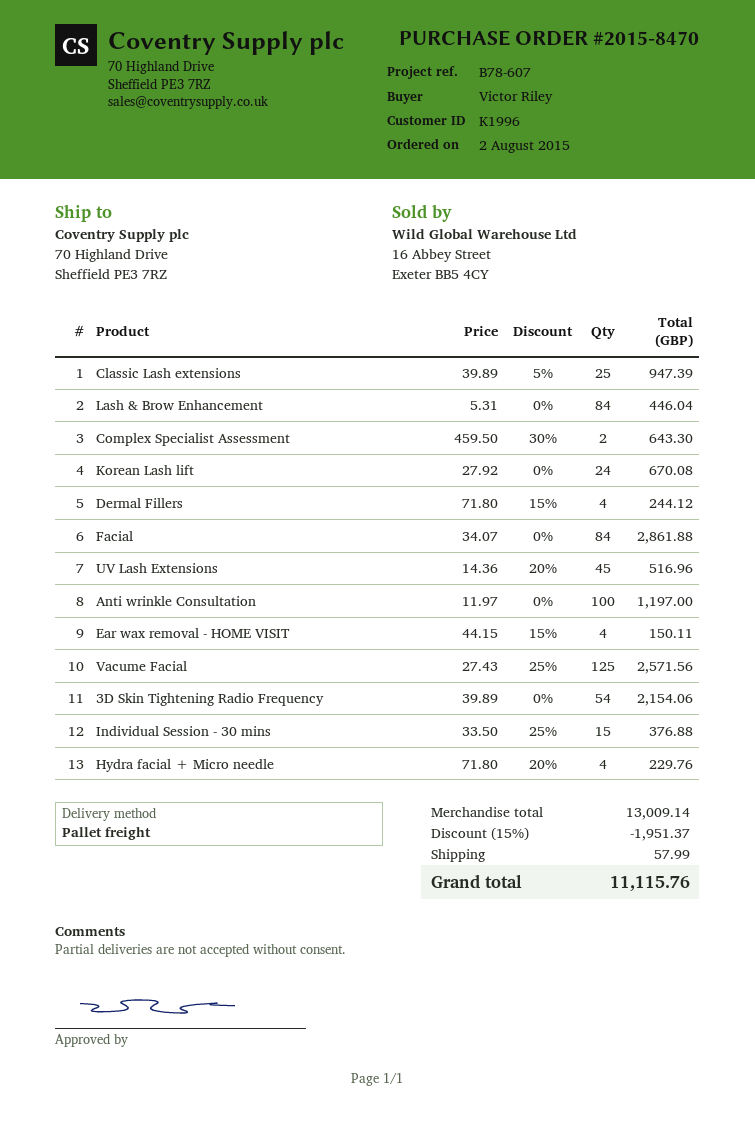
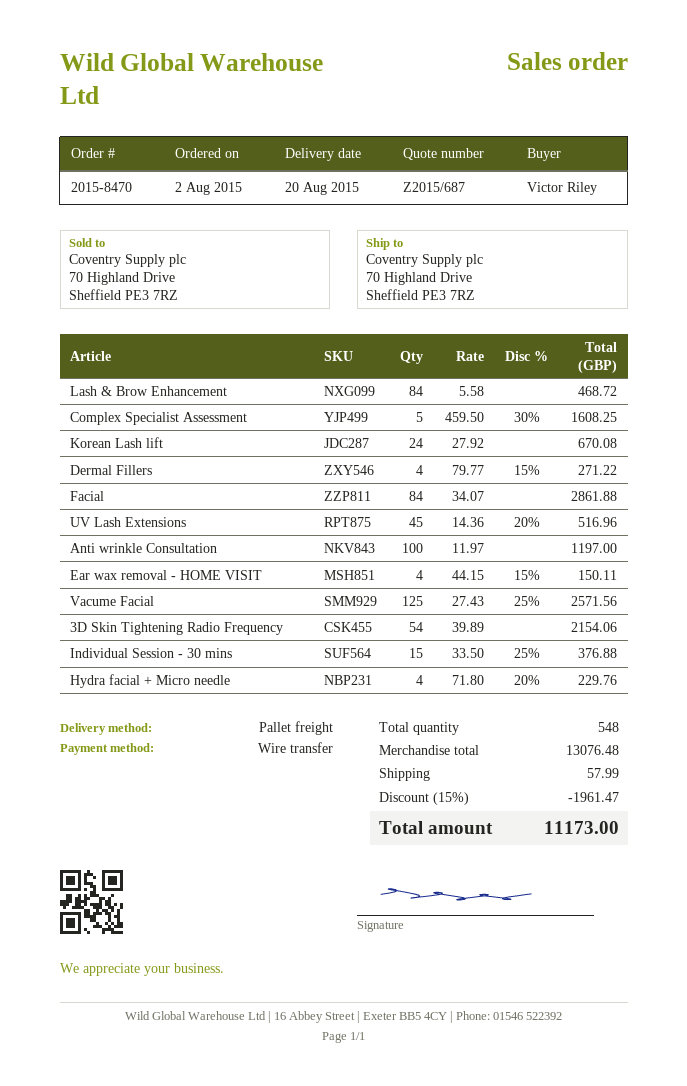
Classic Lash extensions: 25 x 39.89 - 5% = 947.39 -> none
Lash & Brow Enhancement: 84 x 5.31 = 446.04 -> 84 x 5.58 = 468.72
Complex Specialist Assessment: 2 x 459.50 - 30% = 643.30 -> 5 x 459.50 - 30% = 1608.25
Dermal Fillers: 4 x 71.80 - 15% = 244.12 -> 4 x 79.77 - 15% = 271.22
subtotal: 13009.14 -> 13076.48
discount: 15% = 1951.37 -> 15% = 1961.47
total: 11115.76 -> 11173.00

